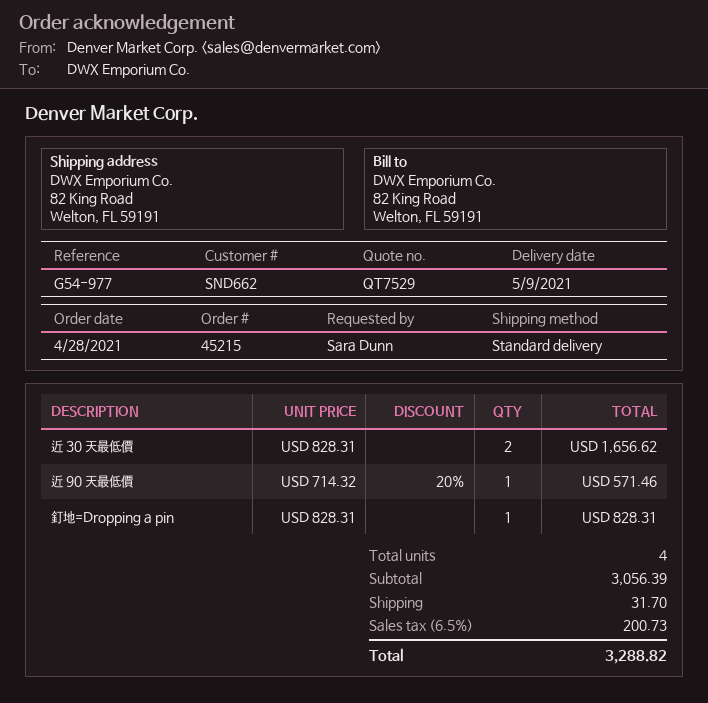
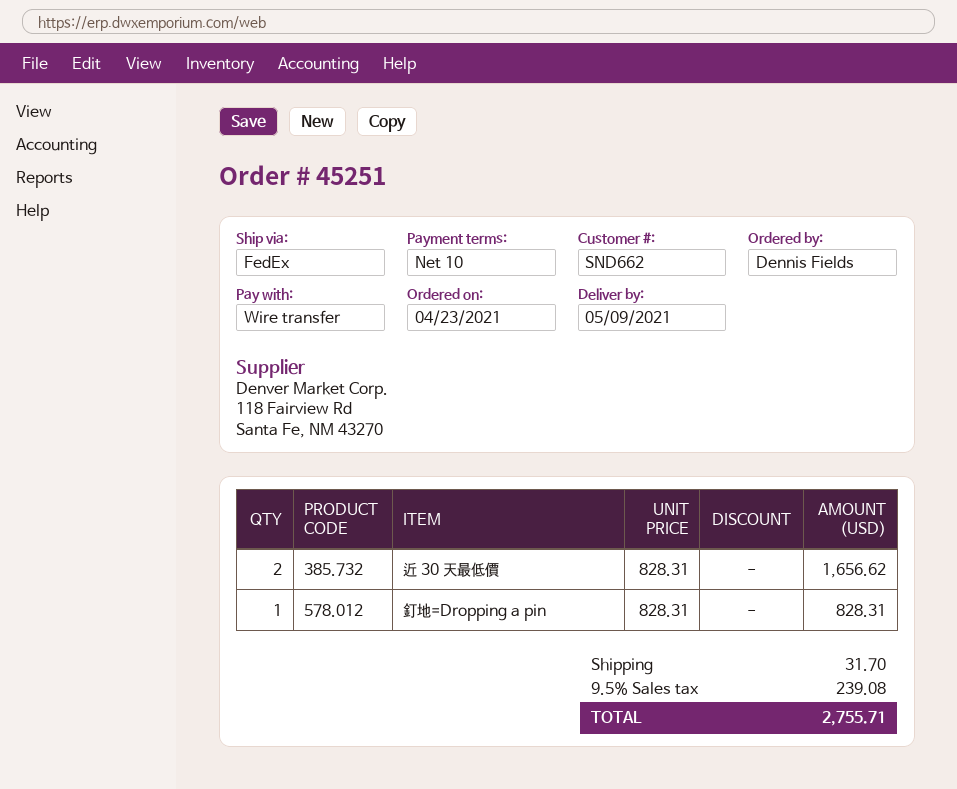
order number: 45215 -> 45251
order date: 2021-04-28 -> 2021-04-23
ordered by: Sara Dunn -> Dennis Fields
shipping method: standard -> FedEx
近 90 天最低價: 1 x 714.32 - 20% = 571.46 -> none
tax: 6.5% = 200.73 -> 9.5% = 239.08
total: 3288.82 -> 2755.71

